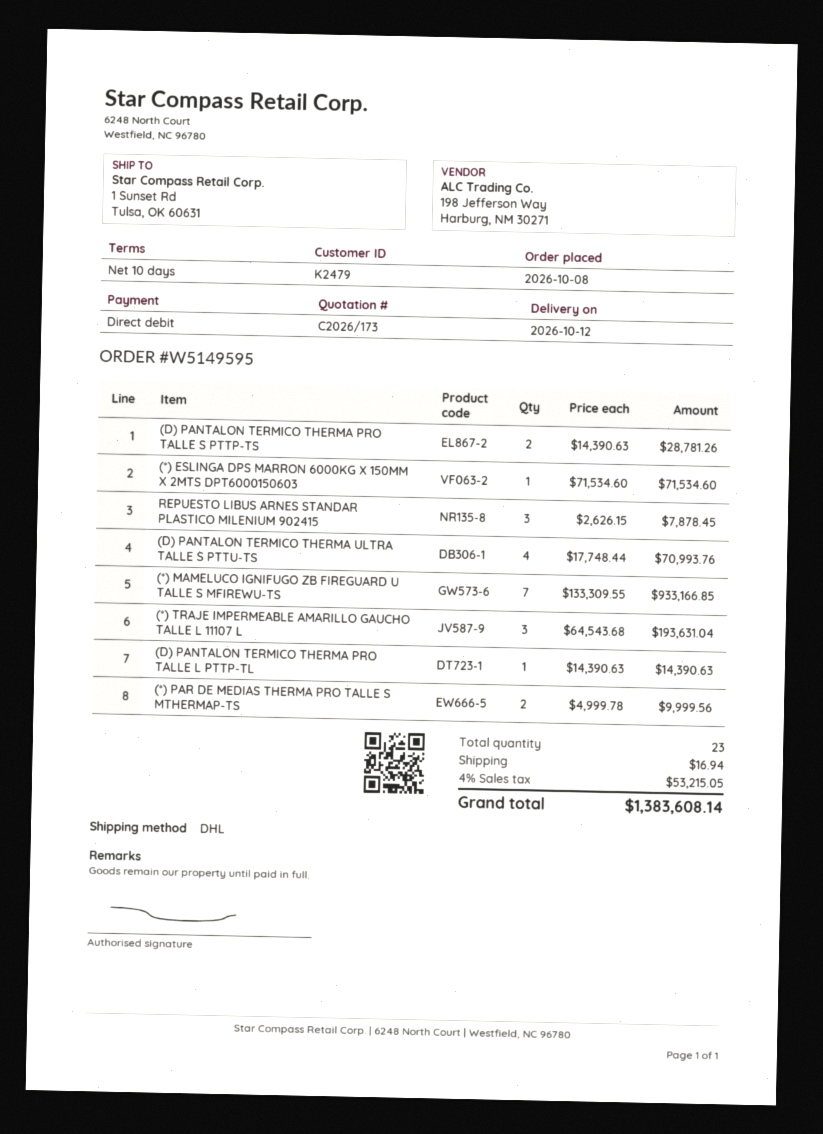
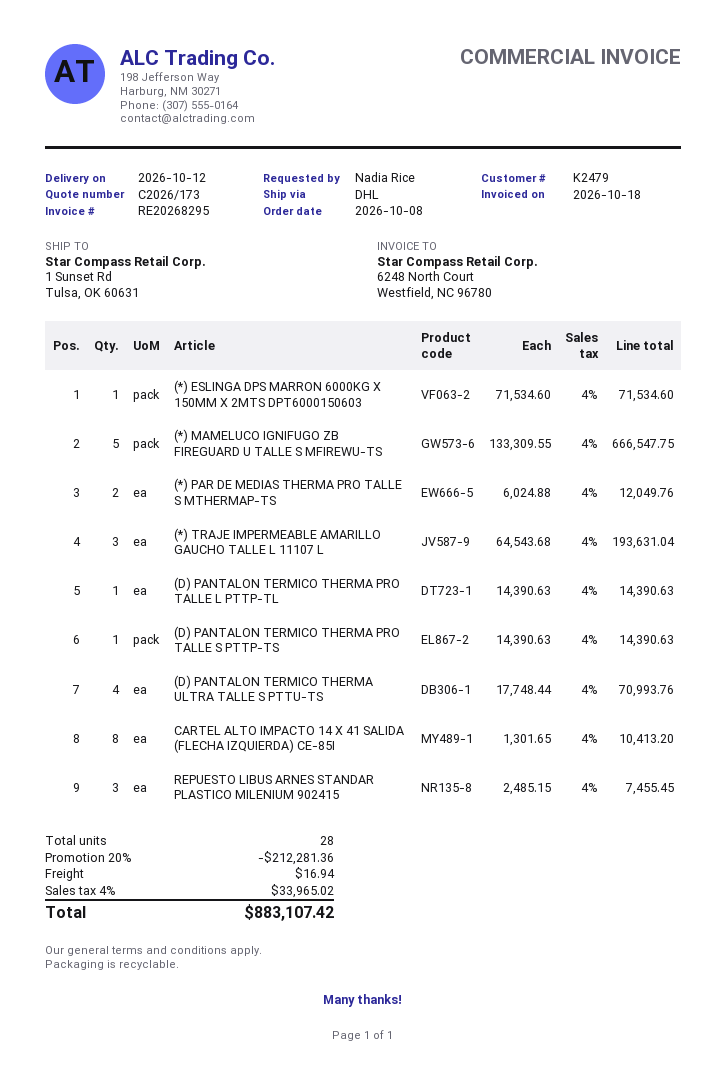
(D) PANTALON TERMICO THERMA PRO TALLE S PTTP-TS: 2 x 14390.63 = 28781.26 -> 1 x 14390.63 = 14390.63
REPUESTO LIBUS ARNES STANDAR PLASTICO MILENIUM 902415: 3 x 2626.15 = 7878.45 -> 3 x 2485.15 = 7455.45
(*) MAMELUCO IGNIFUGO ZB FIREGUARD U TALLE S MFIREWU-TS: 7 x 133309.55 = 933166.85 -> 5 x 133309.55 = 666547.75
(*) PAR DE MEDIAS THERMA PRO TALLE S MTHERMAP-TS: 2 x 4999.78 = 9999.56 -> 2 x 6024.88 = 12049.76
CARTEL ALTO IMPACTO 14 X 41 SALIDA (FLECHA IZQUIERDA) CE-85I: none -> 8 x 1301.65 = 10413.20
total quantity: 23 -> 28
discount: none -> 20% = 212281.36
tax: 4% = 53215.05 -> 4% = 33965.02
total: 1383608.14 -> 883107.42

